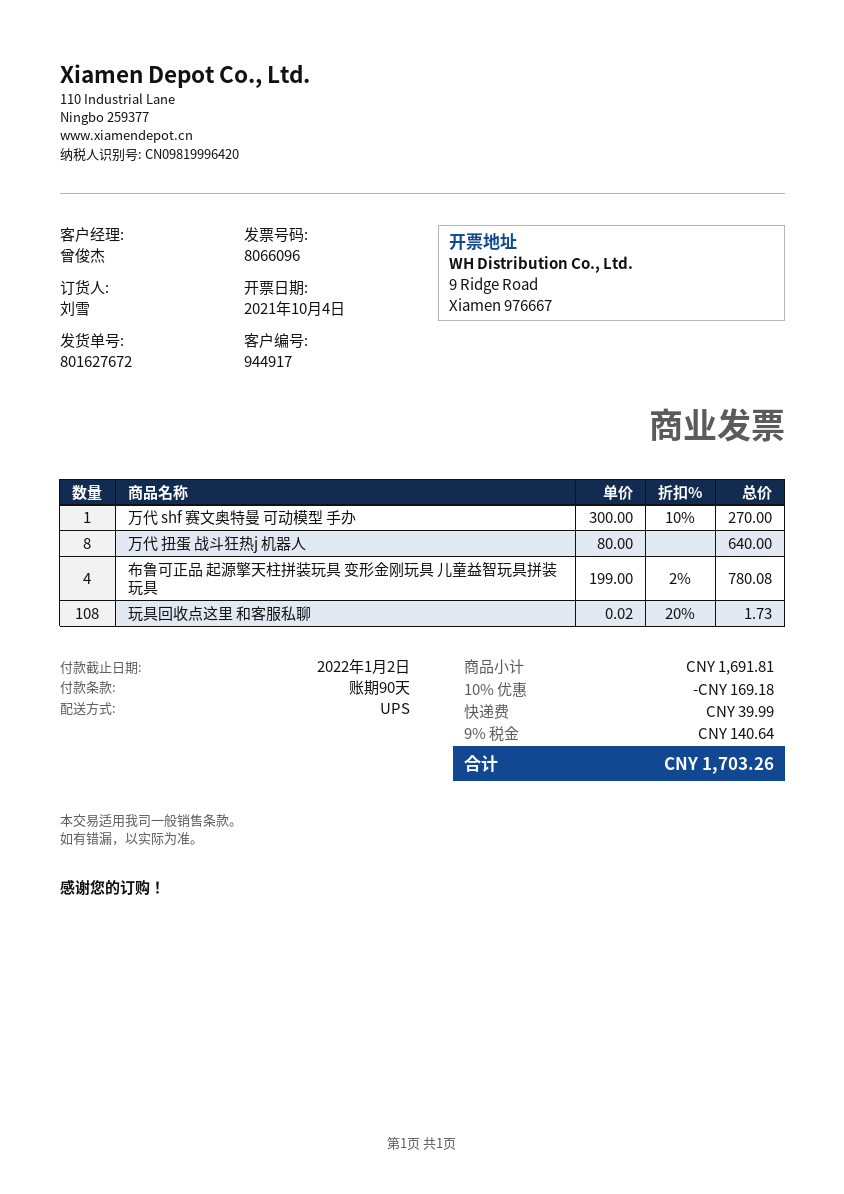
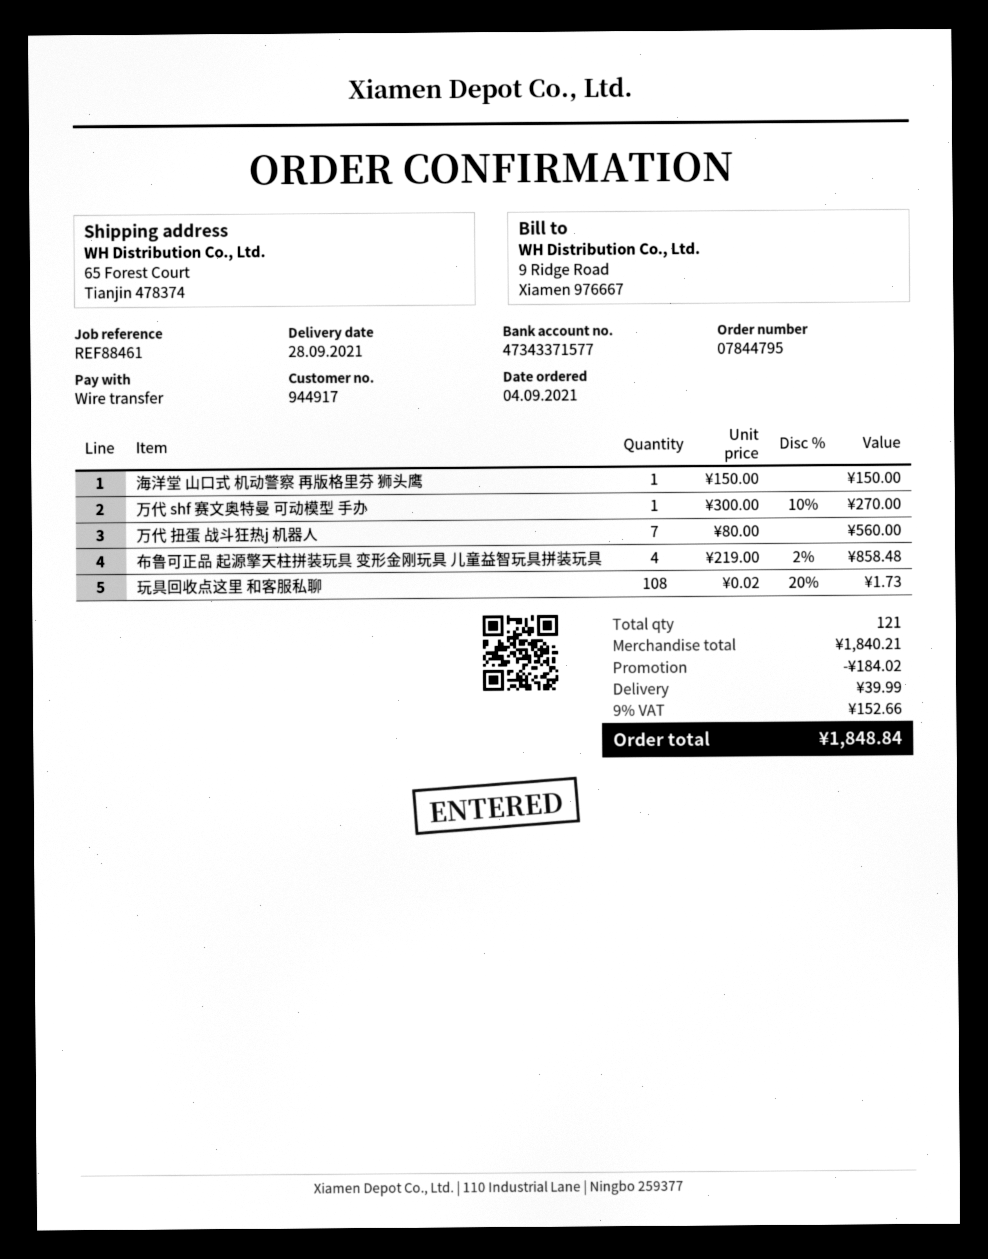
万代 扭蛋 战斗狂热j 机器人: 8 x 80.00 = 640.00 -> 7 x 80.00 = 560.00
布鲁可正品 起源擎天柱拼装玩具 变形金刚玩具 儿童益智玩具拼装玩具: 4 x 199.00 - 2% = 780.08 -> 4 x 219.00 - 2% = 858.48
海洋堂 山口式 机动警察 再版格里芬 狮头鹰: none -> 1 x 150.00 = 150.00
subtotal: 1691.81 -> 1840.21
discount: 169.18 -> 184.02
tax: 9% = 140.64 -> 9% = 152.66
total: 1703.26 -> 1848.84

